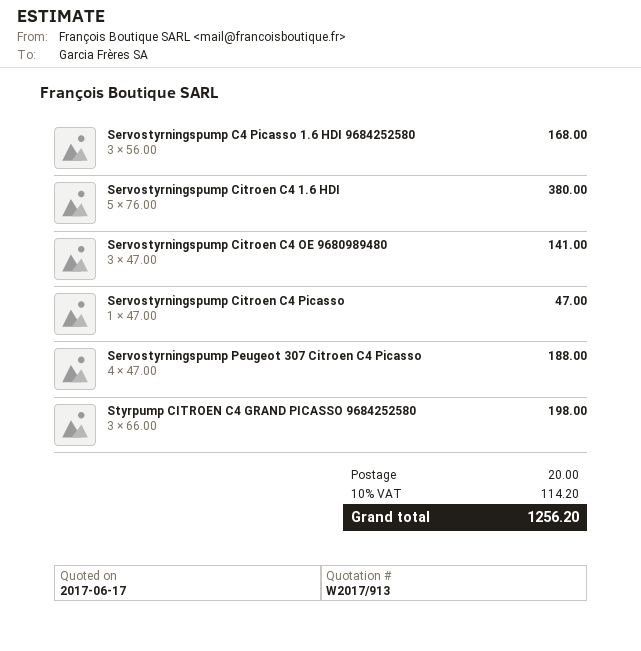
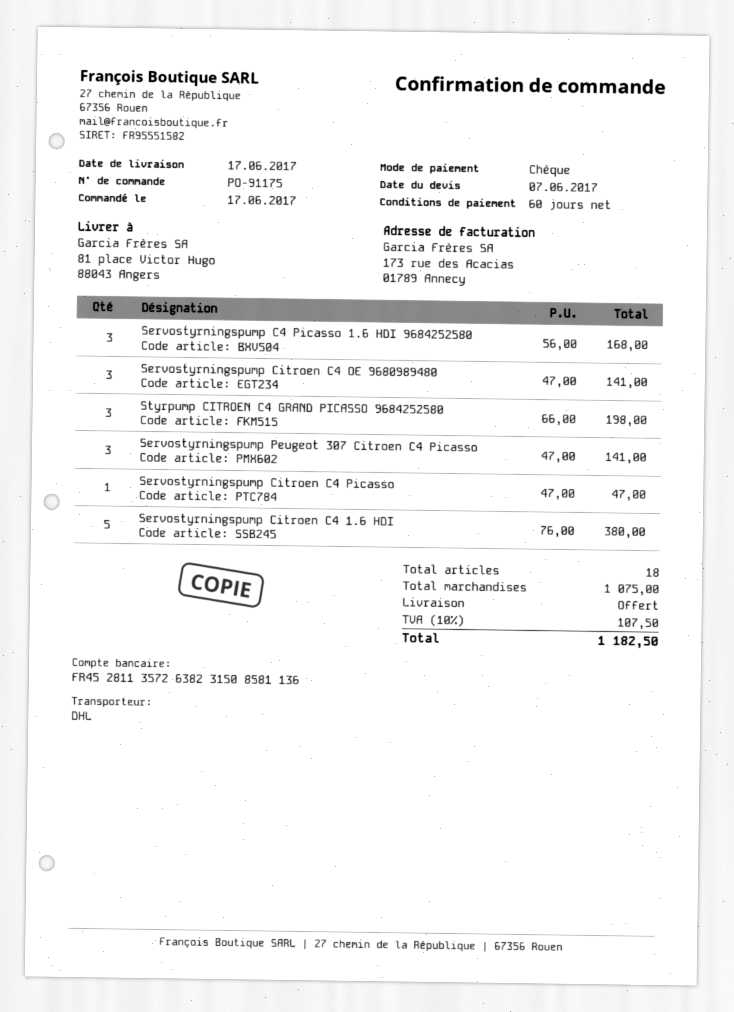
quote date: 2017-06-17 -> 2017-06-07
Servostyrningspump Peugeot 307 Citroen C4 Picasso: 4 x 47.00 = 188.00 -> 3 x 47.00 = 141.00
shipping: 20.00 -> 0.00
tax: 10% = 114.20 -> 10% = 107.50
total: 1256.20 -> 1182.50

